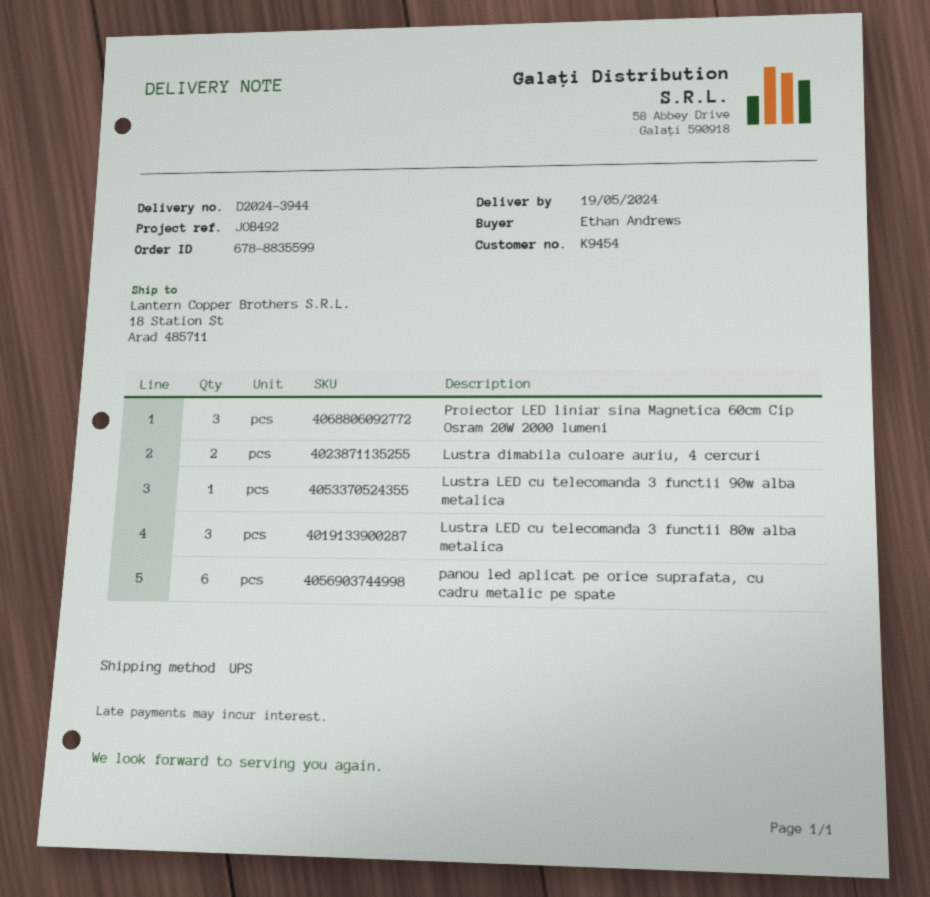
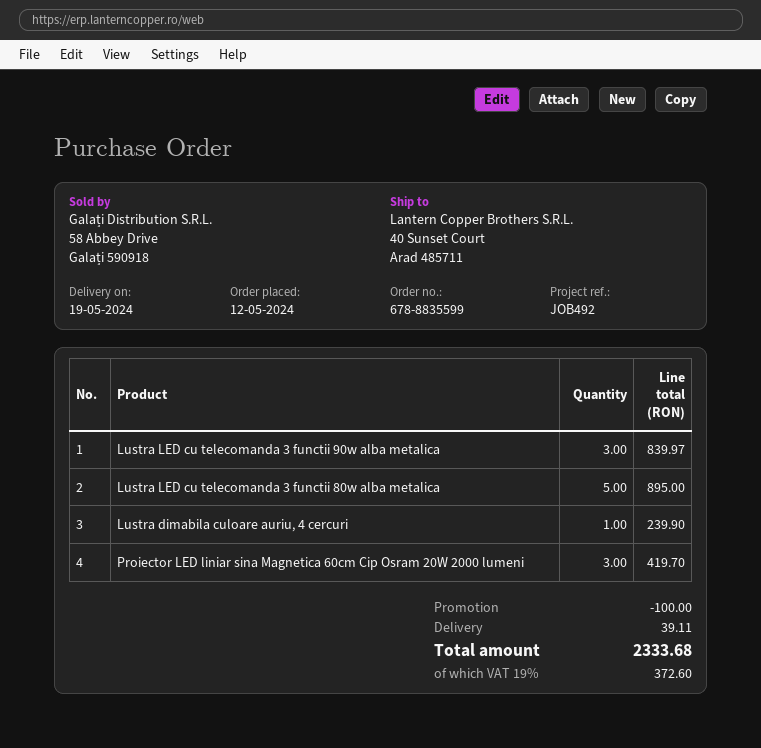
ship to: 18 Station St, Arad 485711 -> 40 Sunset Court, Arad 485711
Lustra dimabila culoare auriu, 4 cercuri: 2 -> 1
Lustra LED cu telecomanda 3 functii 90w alba metalica: 1 -> 3
Lustra LED cu telecomanda 3 functii 80w alba metalica: 3 -> 5
panou led aplicat pe orice suprafata, cu cadru metalic pe spate: 6 -> none

